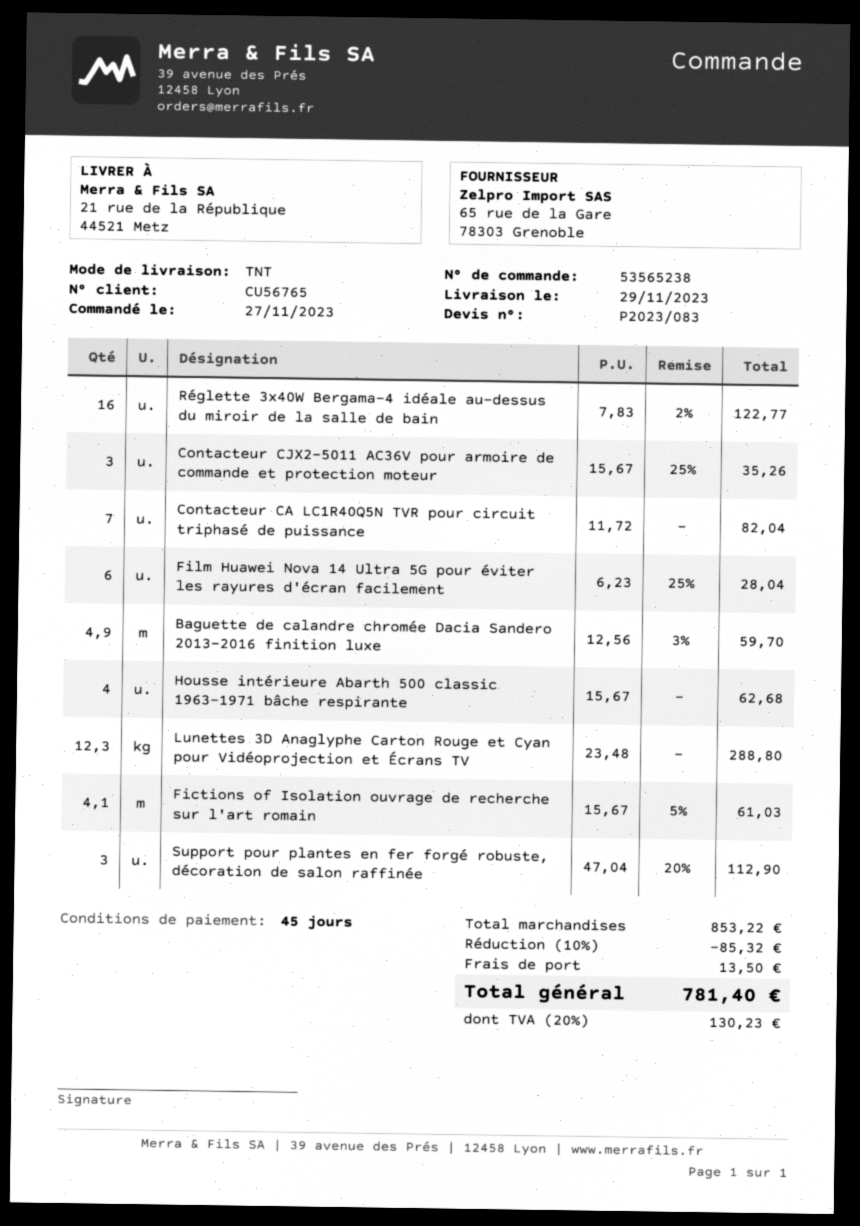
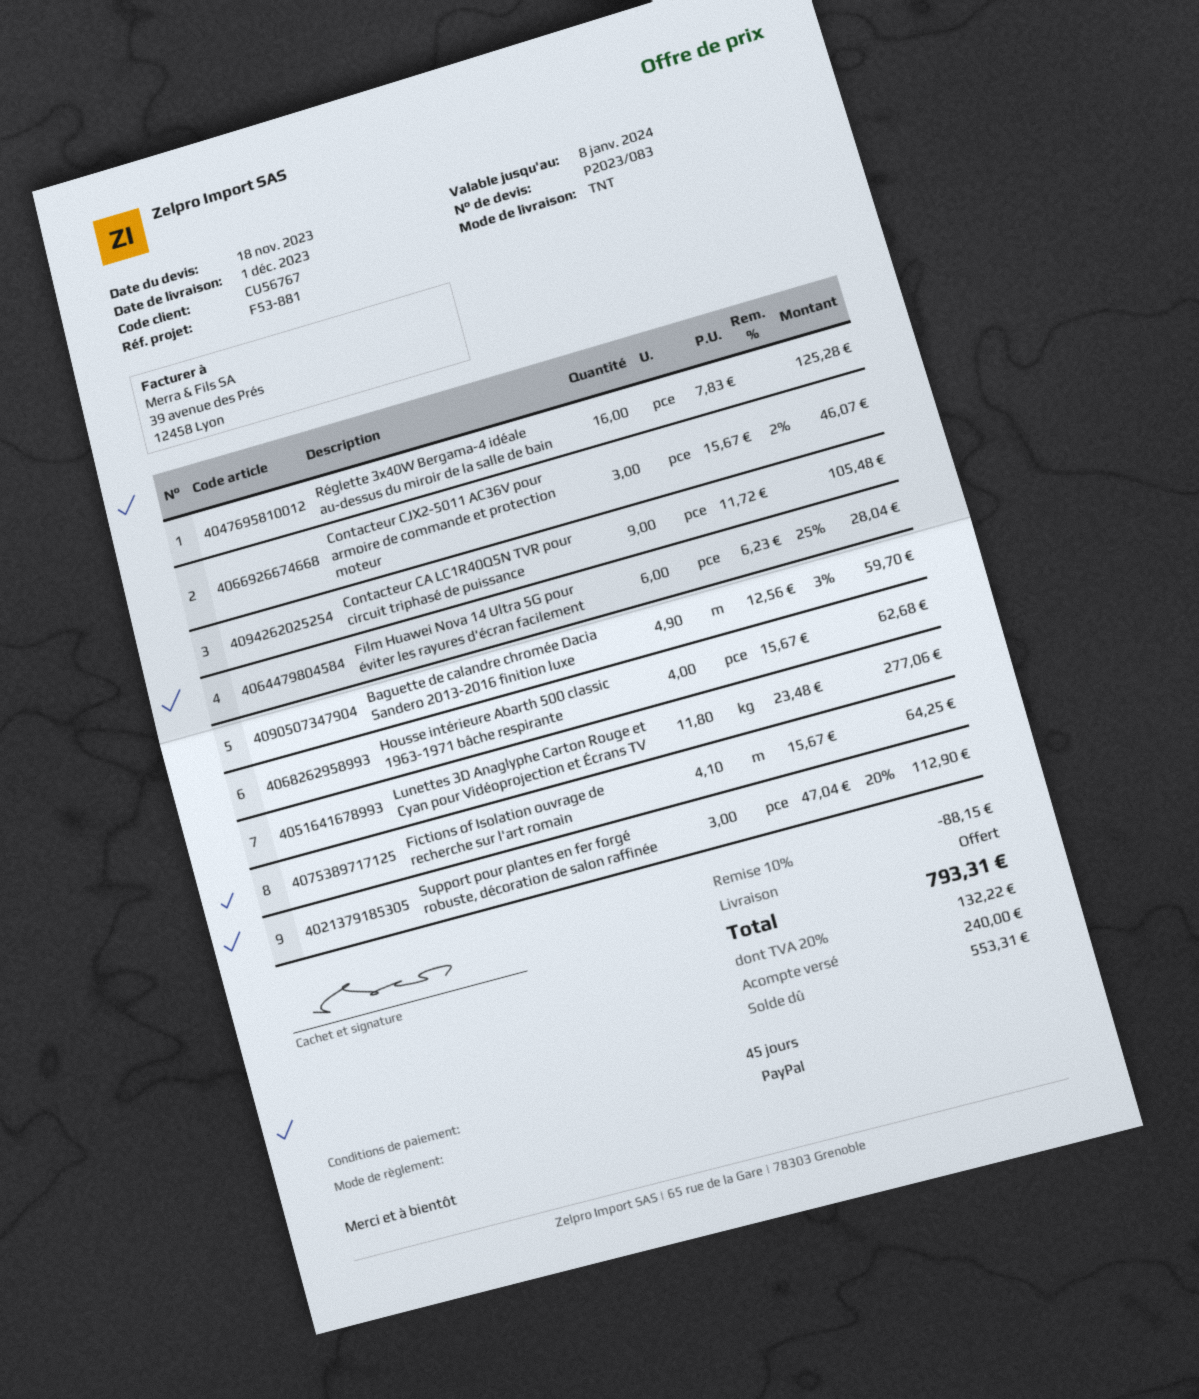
delivery date: 2023-11-29 -> 2023-12-01
customer number: CU56765 -> CU56767
Réglette 3x40W Bergama-4 idéale au-dessus du miroir de la salle de bain: 16 x 7.83 - 2% = 122.77 -> 16 x 7.83 = 125.28
Contacteur CJX2-5011 AC36V pour armoire de commande et protection moteur: 3 x 15.67 - 25% = 35.26 -> 3 x 15.67 - 2% = 46.07
Contacteur CA LC1R40Q5N TVR pour circuit triphasé de puissance: 7 x 11.72 = 82.04 -> 9 x 11.72 = 105.48
Lunettes 3D Anaglyphe Carton Rouge et Cyan pour Vidéoprojection et Écrans TV: 12.3 x 23.48 = 288.80 -> 11.8 x 23.48 = 277.06
Fictions of Isolation ouvrage de recherche sur l'art romain: 4.1 x 15.67 - 5% = 61.03 -> 4.1 x 15.67 = 64.25
discount: 10% = 85.32 -> 10% = 88.15
shipping: 13.50 -> 0.00
tax: 20% = 130.23 -> 20% = 132.22
total: 781.40 -> 793.31

